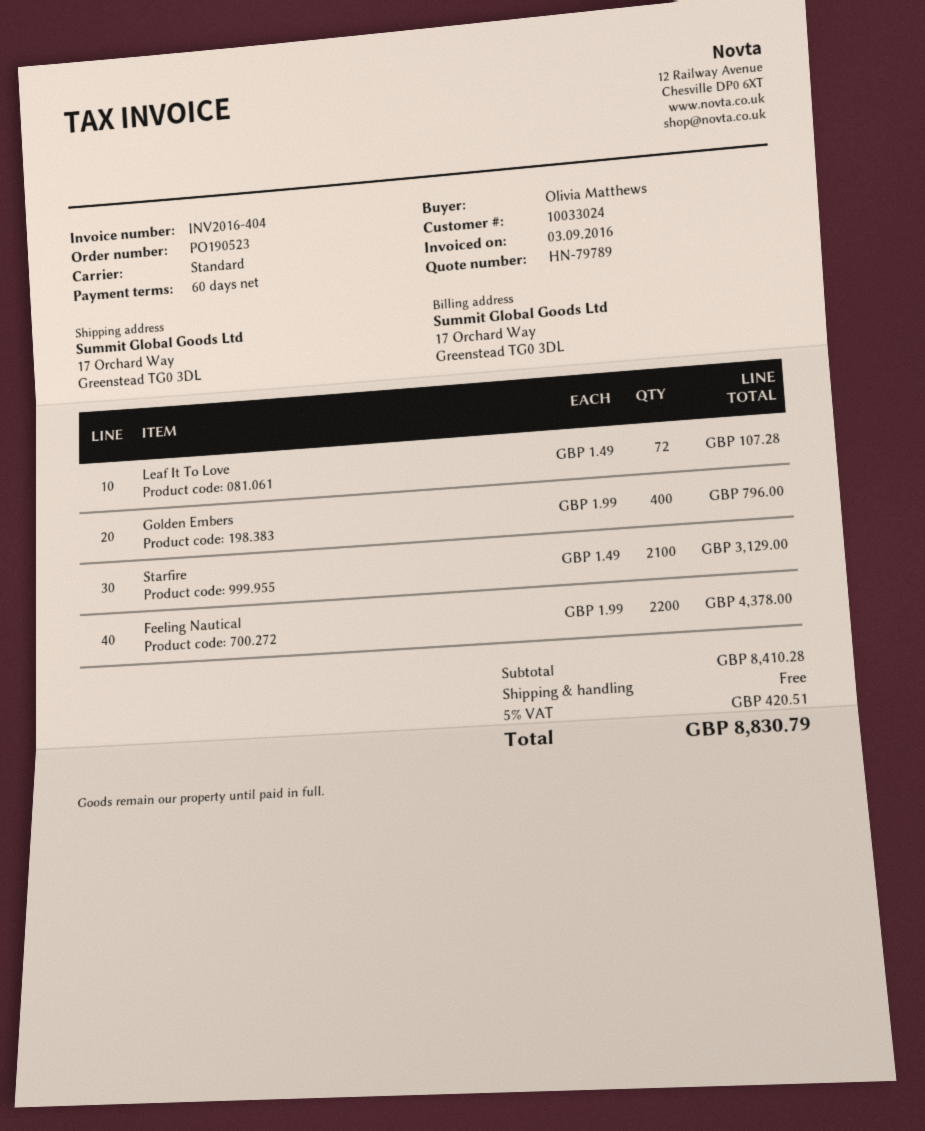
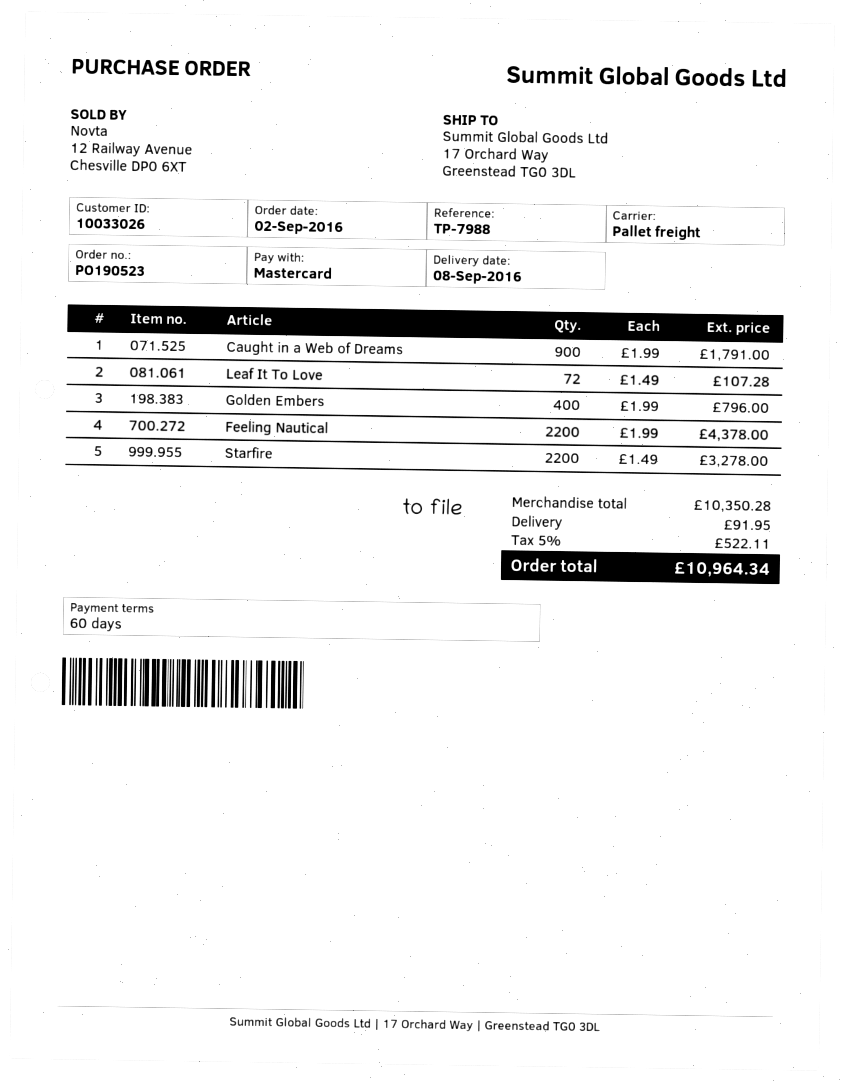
customer number: 10033024 -> 10033026
shipping method: standard -> pallet freight
Starfire: 2100 x 1.49 = 3129.00 -> 2200 x 1.49 = 3278.00
Caught in a Web of Dreams: none -> 900 x 1.99 = 1791.00
subtotal: 8410.28 -> 10350.28
shipping: 0.00 -> 91.95
tax: 5% = 420.51 -> 5% = 522.11
total: 8830.79 -> 10964.34

